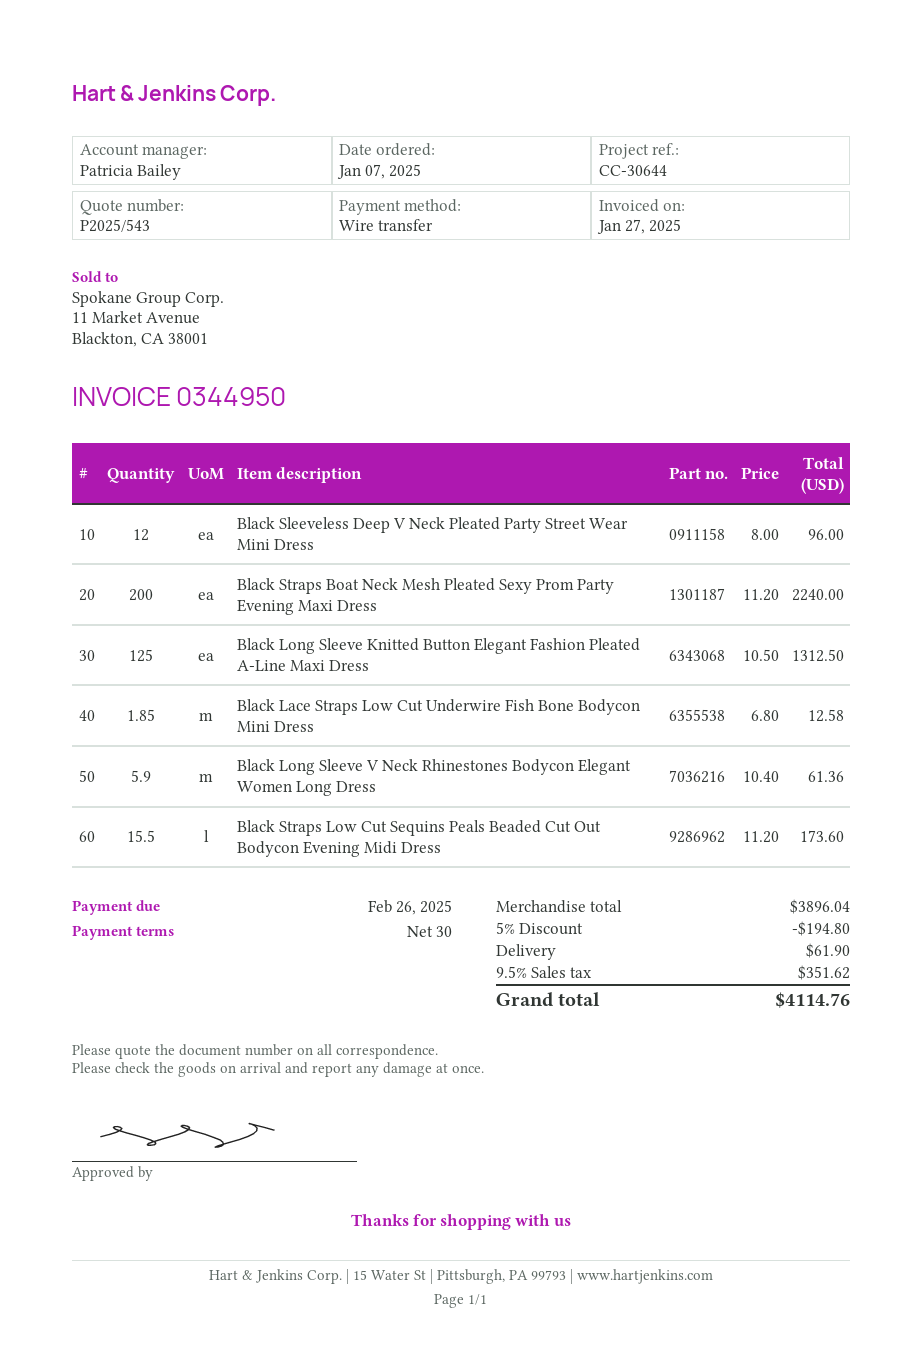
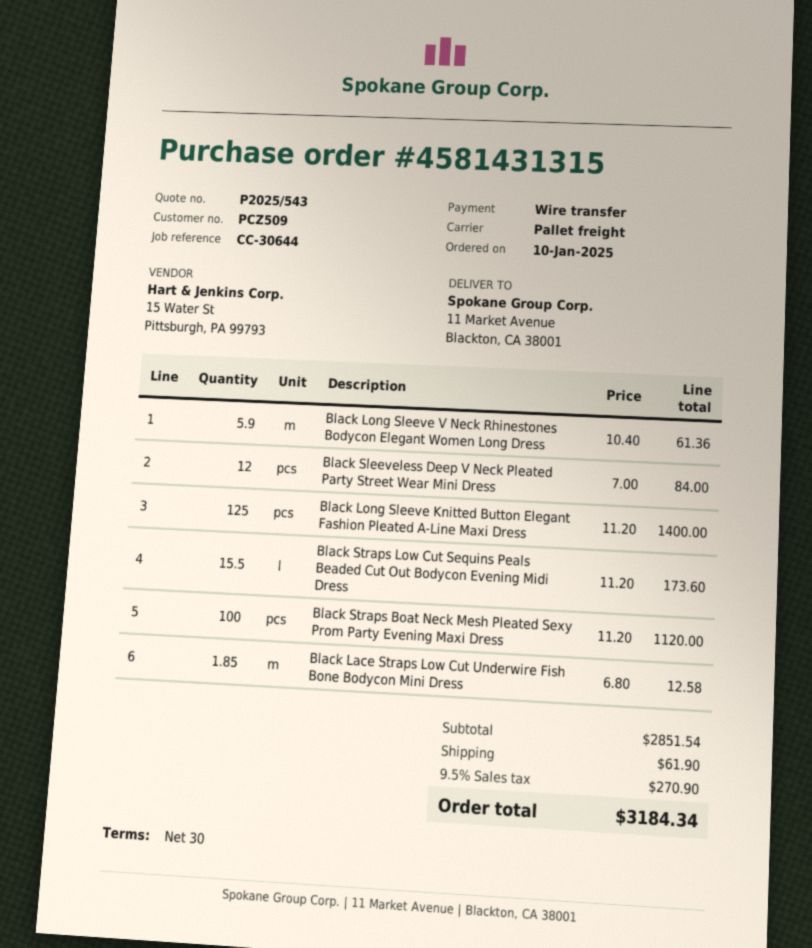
order date: 2025-01-07 -> 2025-01-10
Black Sleeveless Deep V Neck Pleated Party Street Wear Mini Dress: 12 x 8.00 = 96.00 -> 12 x 7.00 = 84.00
Black Straps Boat Neck Mesh Pleated Sexy Prom Party Evening Maxi Dress: 200 x 11.20 = 2240.00 -> 100 x 11.20 = 1120.00
Black Long Sleeve Knitted Button Elegant Fashion Pleated A-Line Maxi Dress: 125 x 10.50 = 1312.50 -> 125 x 11.20 = 1400.00
subtotal: 3896.04 -> 2851.54
discount: 5% = 194.80 -> none
tax: 9.5% = 351.62 -> 9.5% = 270.90
total: 4114.76 -> 3184.34

